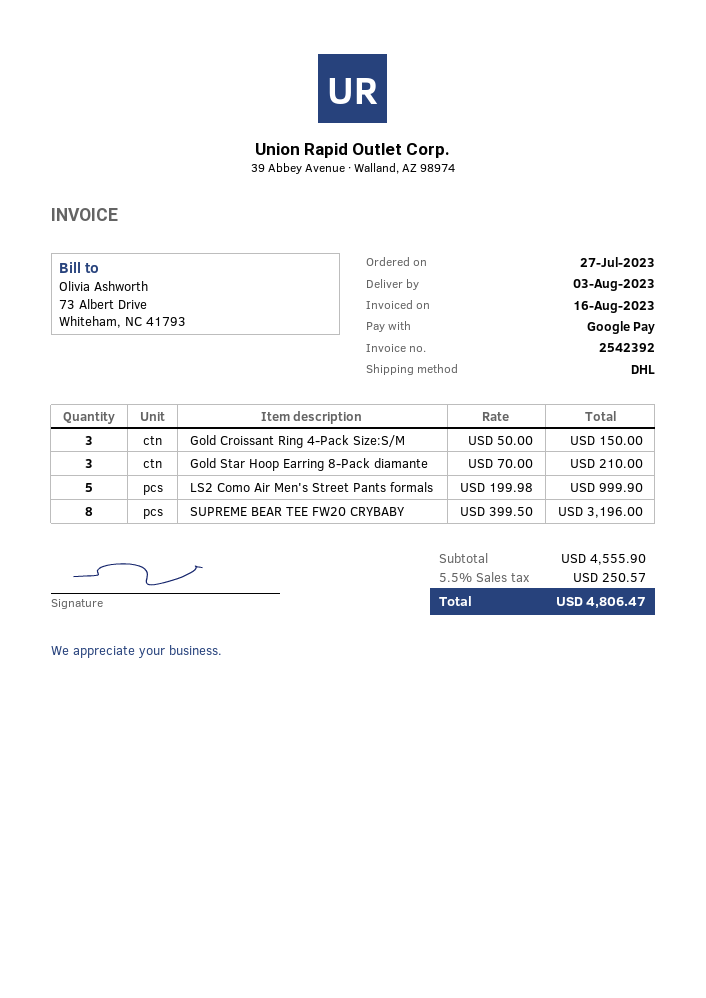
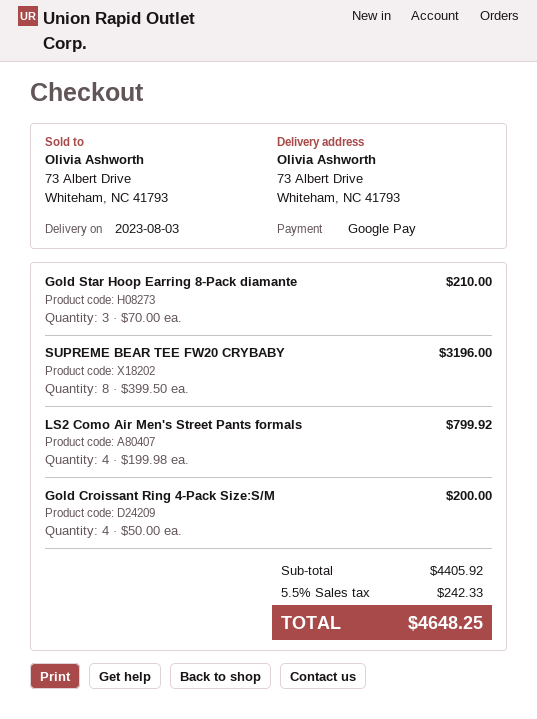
Gold Croissant Ring 4-Pack Size:S/M: 3 x 50.00 = 150.00 -> 4 x 50.00 = 200.00
LS2 Como Air Men's Street Pants formals: 5 x 199.98 = 999.90 -> 4 x 199.98 = 799.92
subtotal: 4555.90 -> 4405.92
tax: 5.5% = 250.57 -> 5.5% = 242.33
total: 4806.47 -> 4648.25

